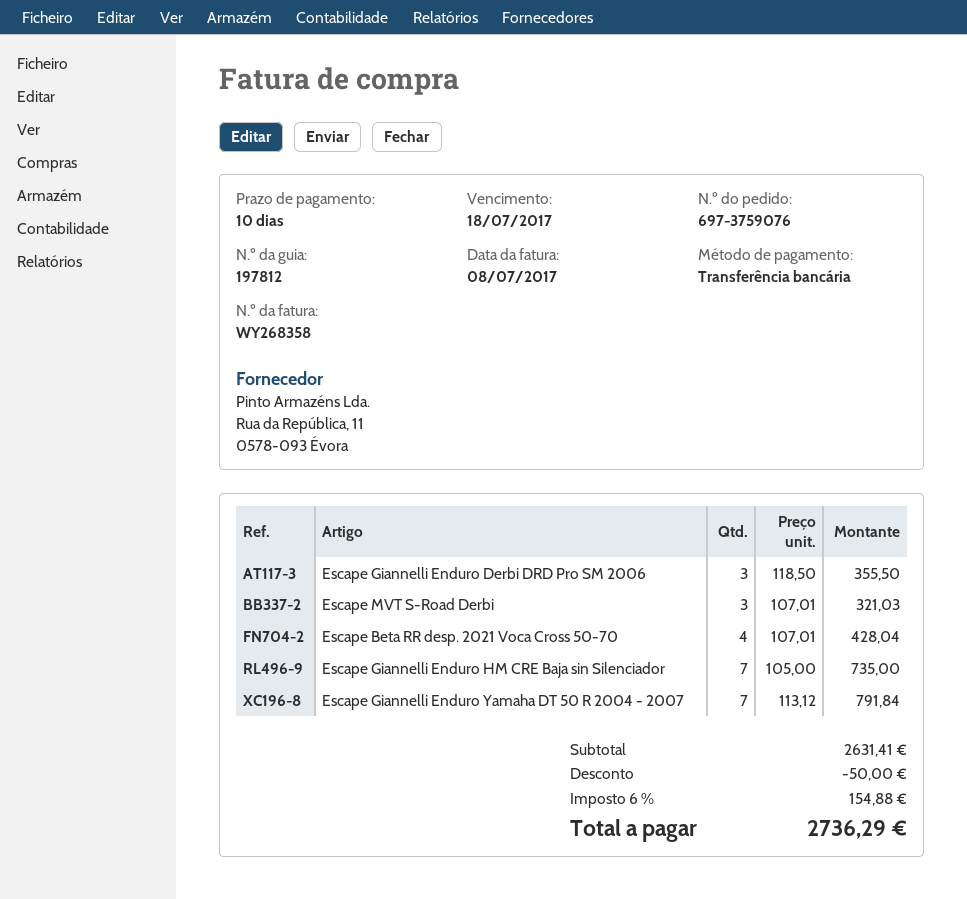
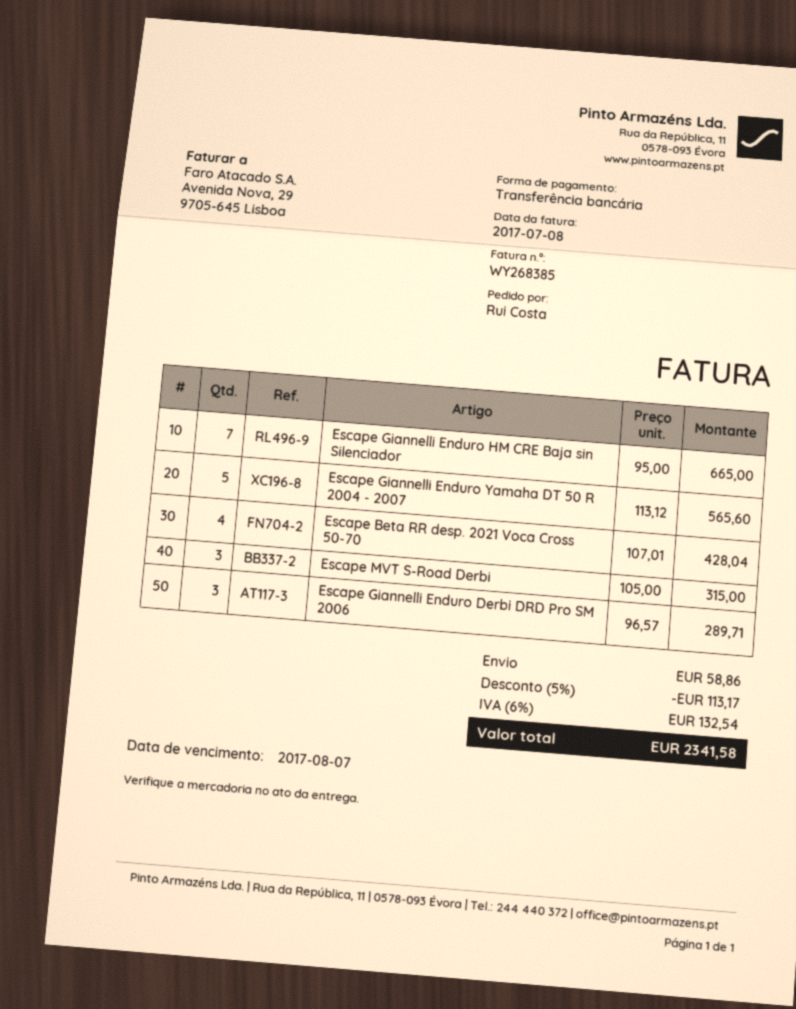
invoice number: WY268358 -> WY268385
due date: 2017-07-18 -> 2017-08-07
Escape Giannelli Enduro Derbi DRD Pro SM 2006: 3 x 118.50 = 355.50 -> 3 x 96.57 = 289.71
Escape MVT S-Road Derbi: 3 x 107.01 = 321.03 -> 3 x 105.00 = 315.00
Escape Giannelli Enduro HM CRE Baja sin Silenciador: 7 x 105.00 = 735.00 -> 7 x 95.00 = 665.00
Escape Giannelli Enduro Yamaha DT 50 R 2004 - 2007: 7 x 113.12 = 791.84 -> 5 x 113.12 = 565.60
discount: 50.00 -> 113.17
shipping: none -> 58.86
tax: 6% = 154.88 -> 6% = 132.54
total: 2736.29 -> 2341.58

